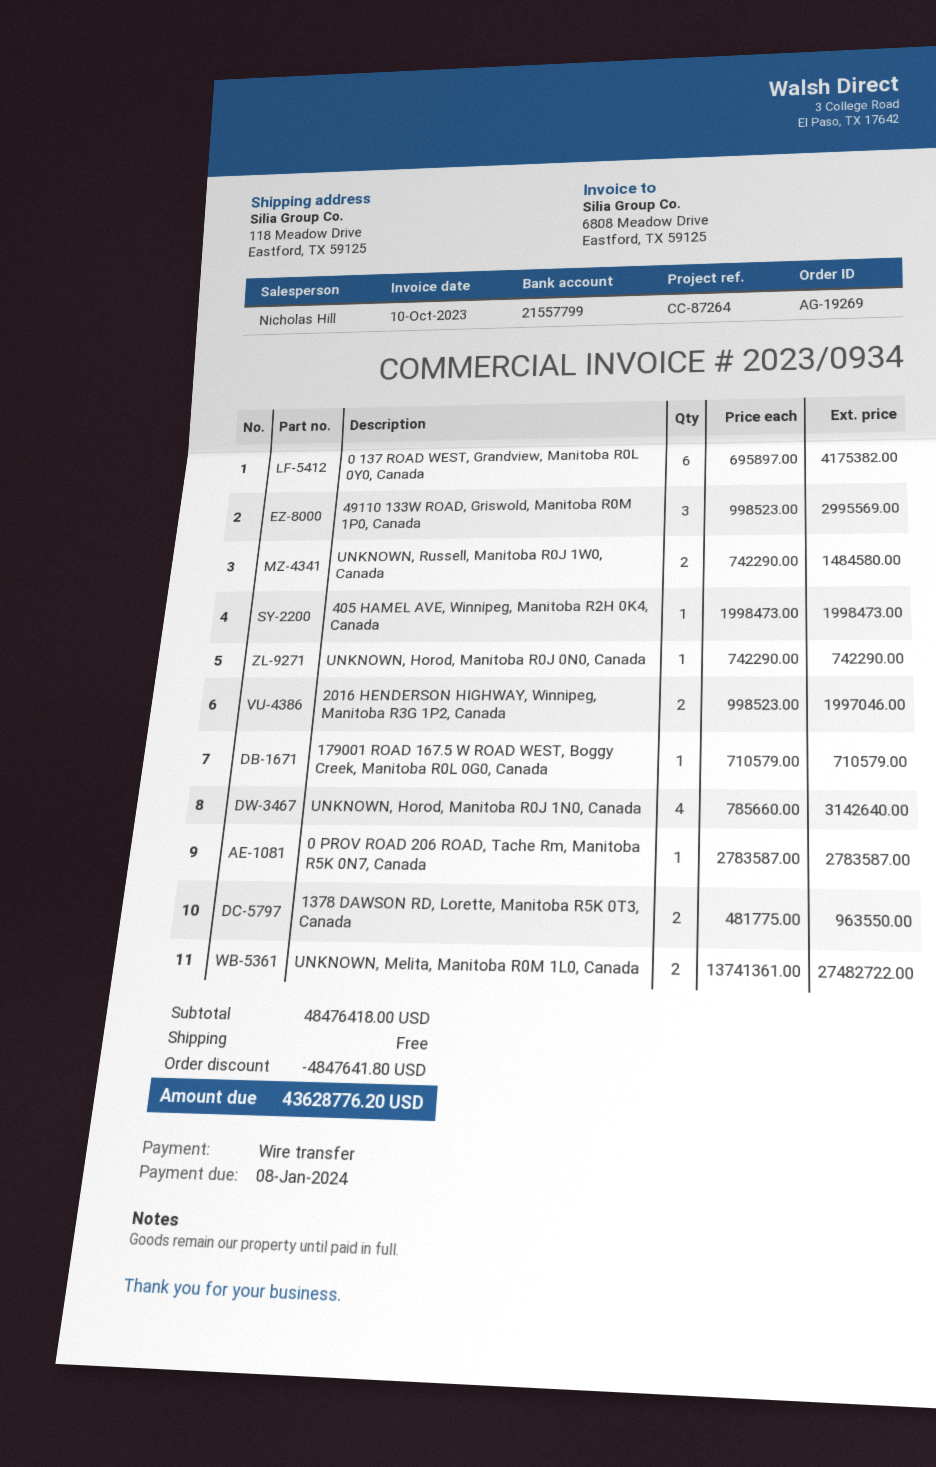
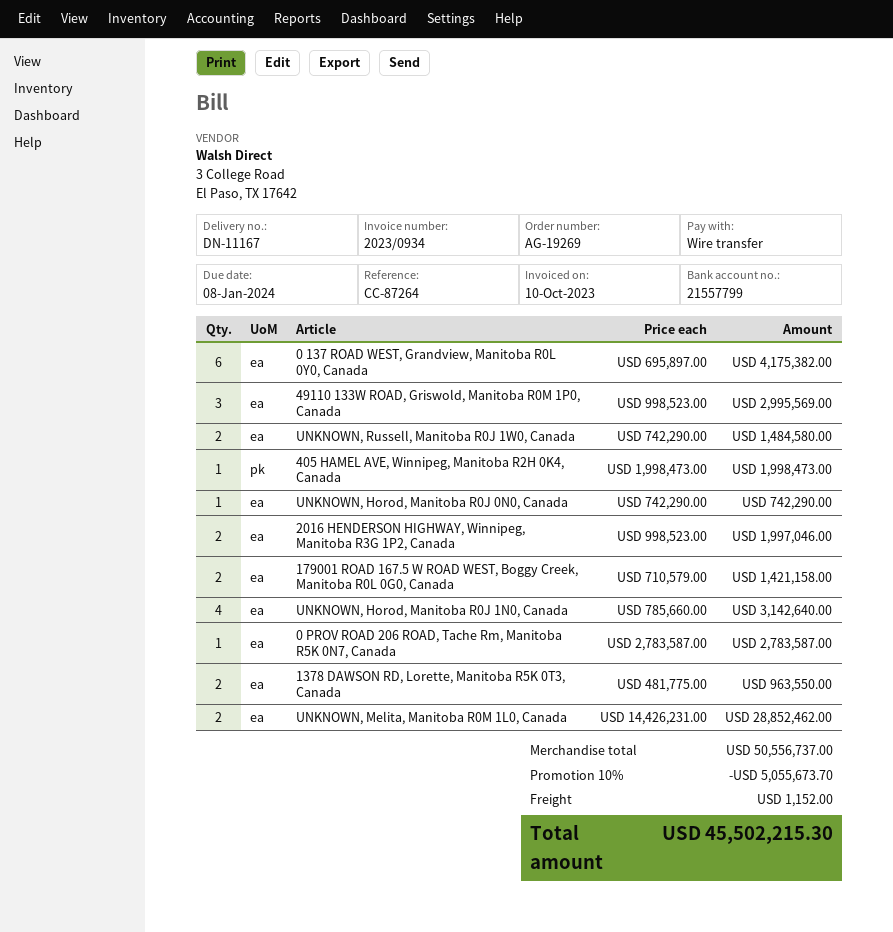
179001 ROAD 167.5 W ROAD WEST, Boggy Creek, Manitoba R0L 0G0, Canada: 1 x 710579.00 = 710579.00 -> 2 x 710579.00 = 1421158.00
UNKNOWN, Melita, Manitoba R0M 1L0, Canada: 2 x 13741361.00 = 27482722.00 -> 2 x 14426231.00 = 28852462.00
subtotal: 48476418.00 -> 50556737.00
discount: 4847641.80 -> 5055673.70
shipping: 0.00 -> 1152.00
total: 43628776.20 -> 45502215.30

